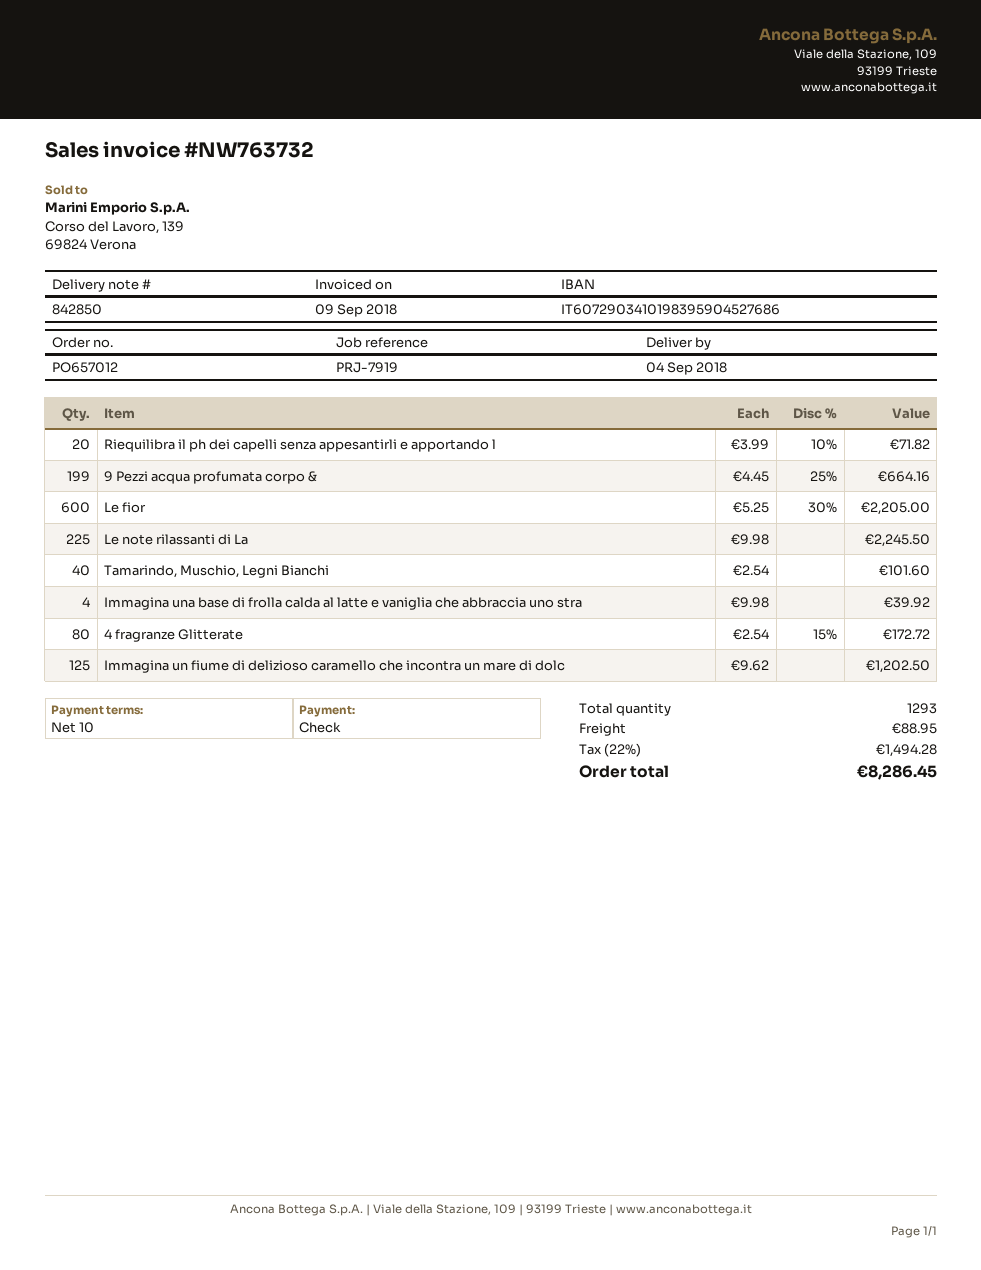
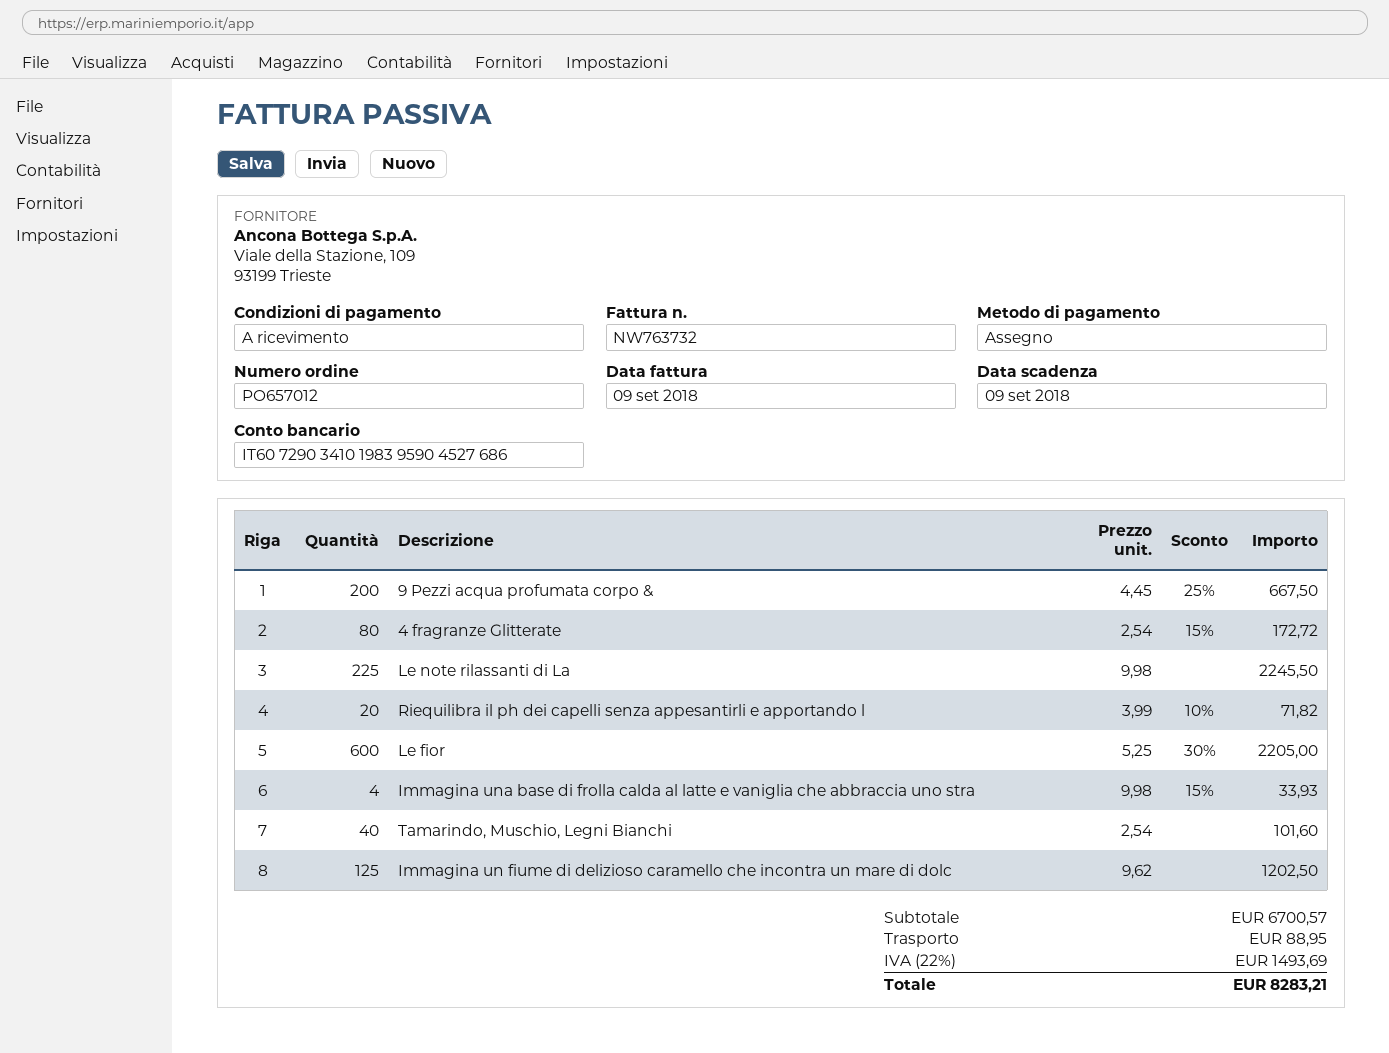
payment terms: 10 days -> on receipt
9 Pezzi acqua profumata corpo &: 199 x 4.45 - 25% = 664.16 -> 200 x 4.45 - 25% = 667.50
Immagina una base di frolla calda al latte e vaniglia che abbraccia uno stra: 4 x 9.98 = 39.92 -> 4 x 9.98 - 15% = 33.93
tax: 22% = 1494.28 -> 22% = 1493.69
total: 8286.45 -> 8283.21

